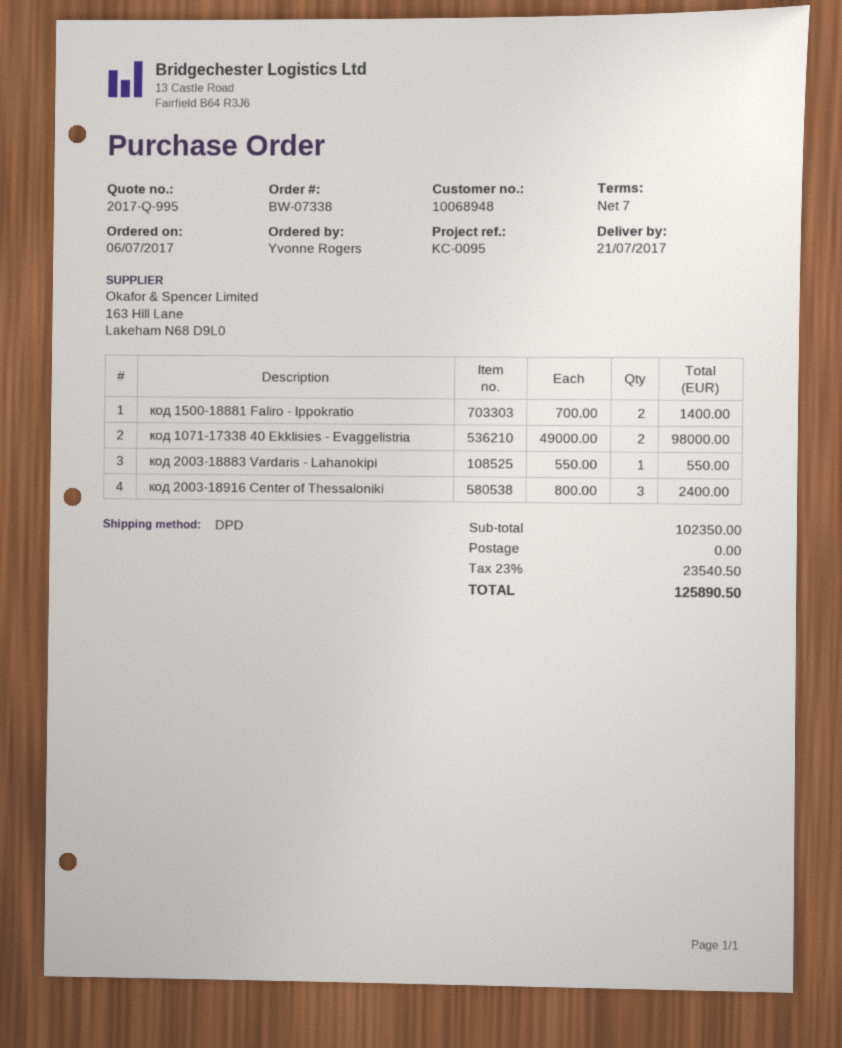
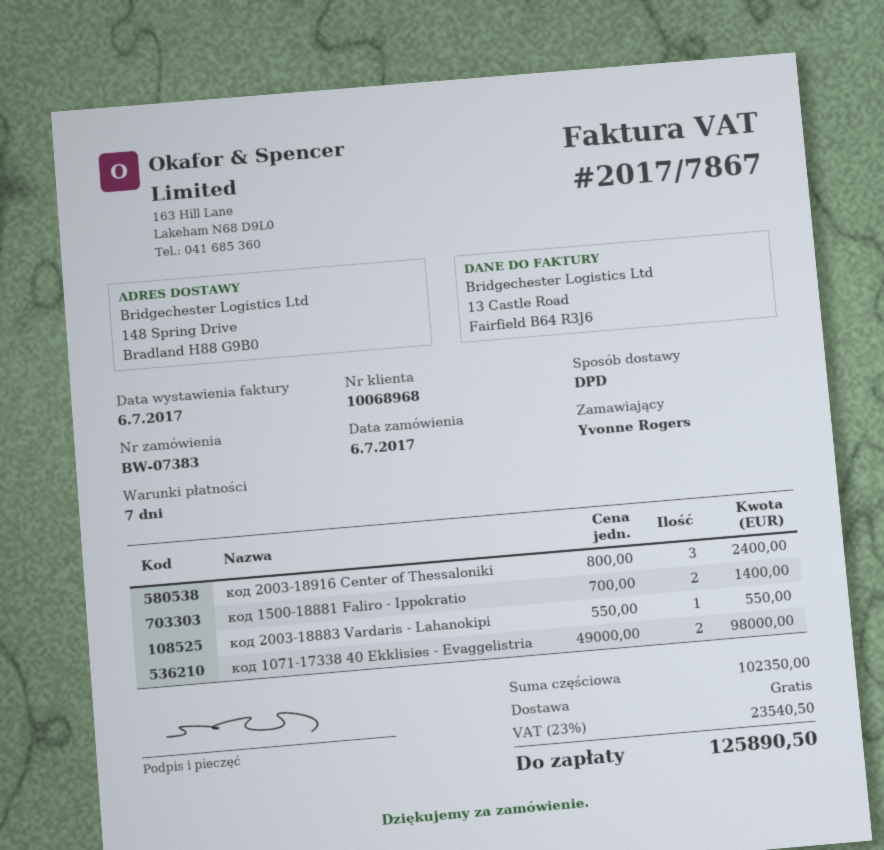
order number: BW-07338 -> BW-07383
customer number: 10068948 -> 10068968

